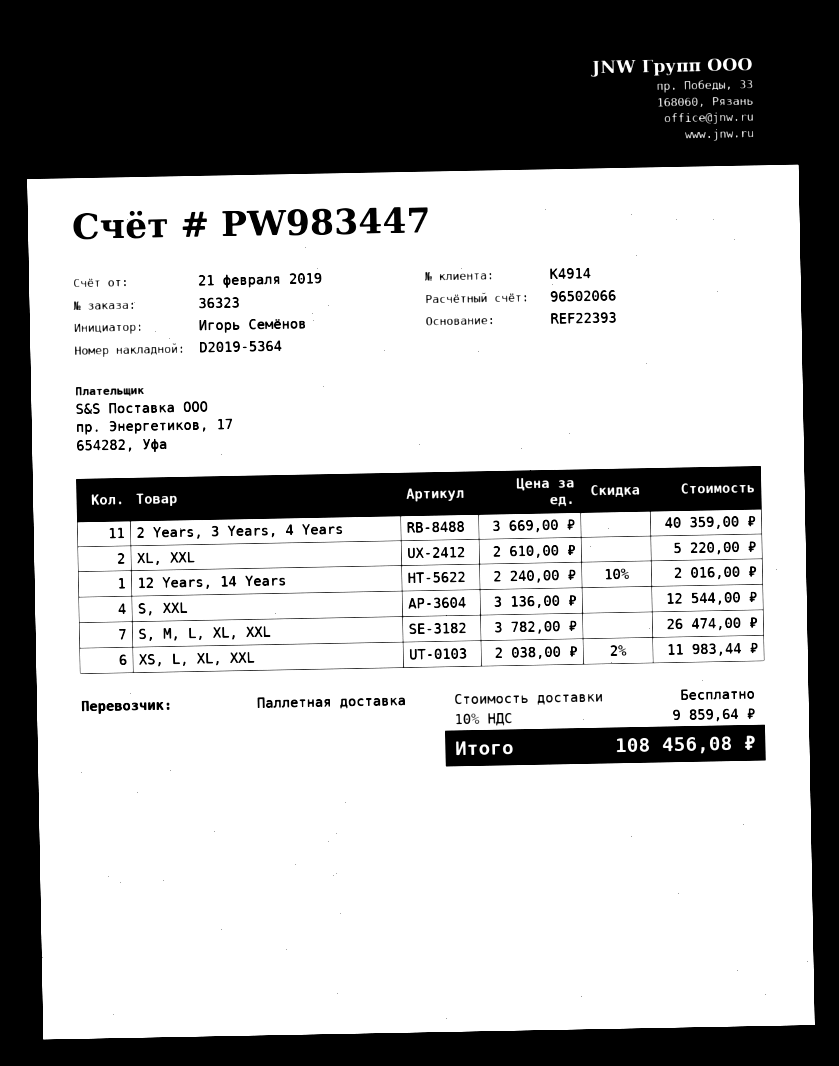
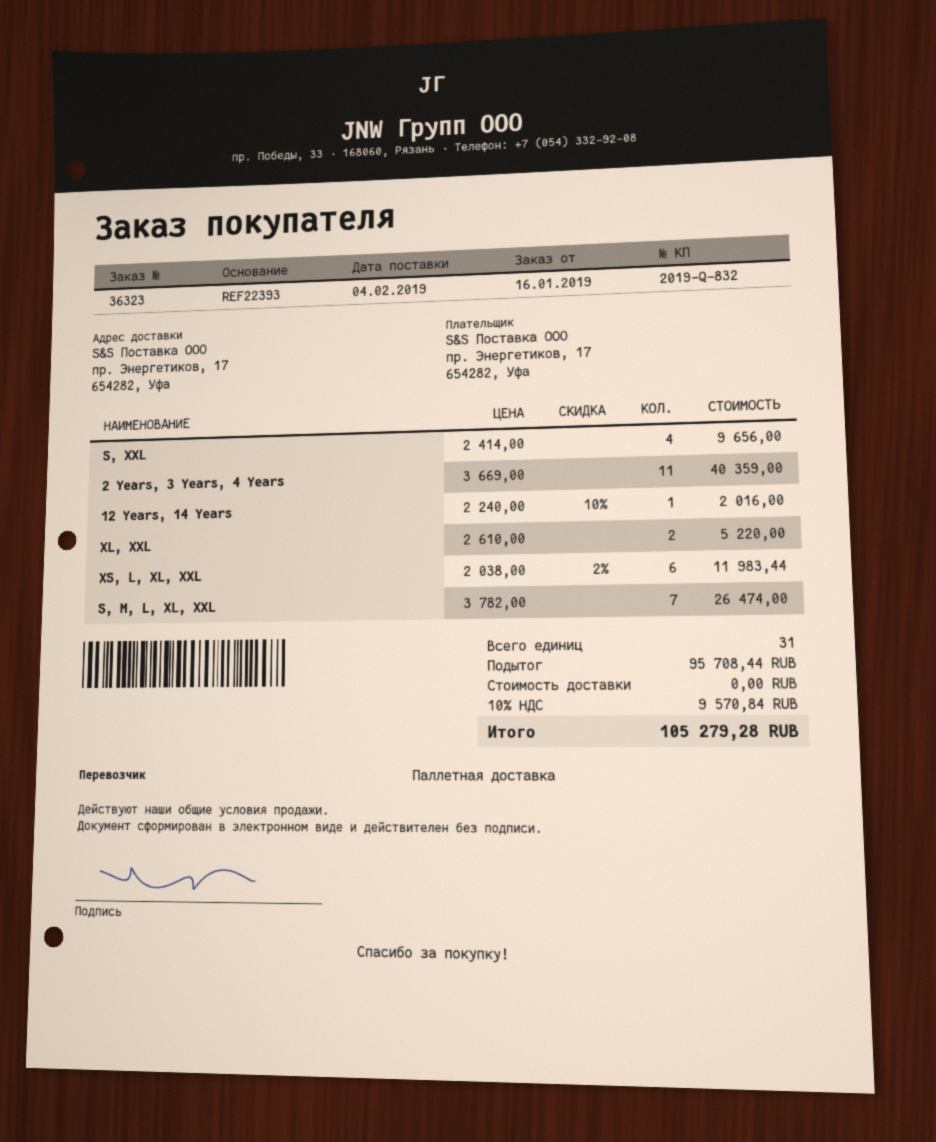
S, XXL: 4 x 3136.00 = 12544.00 -> 4 x 2414.00 = 9656.00
tax: 10% = 9859.64 -> 10% = 9570.84
total: 108456.08 -> 105279.28

